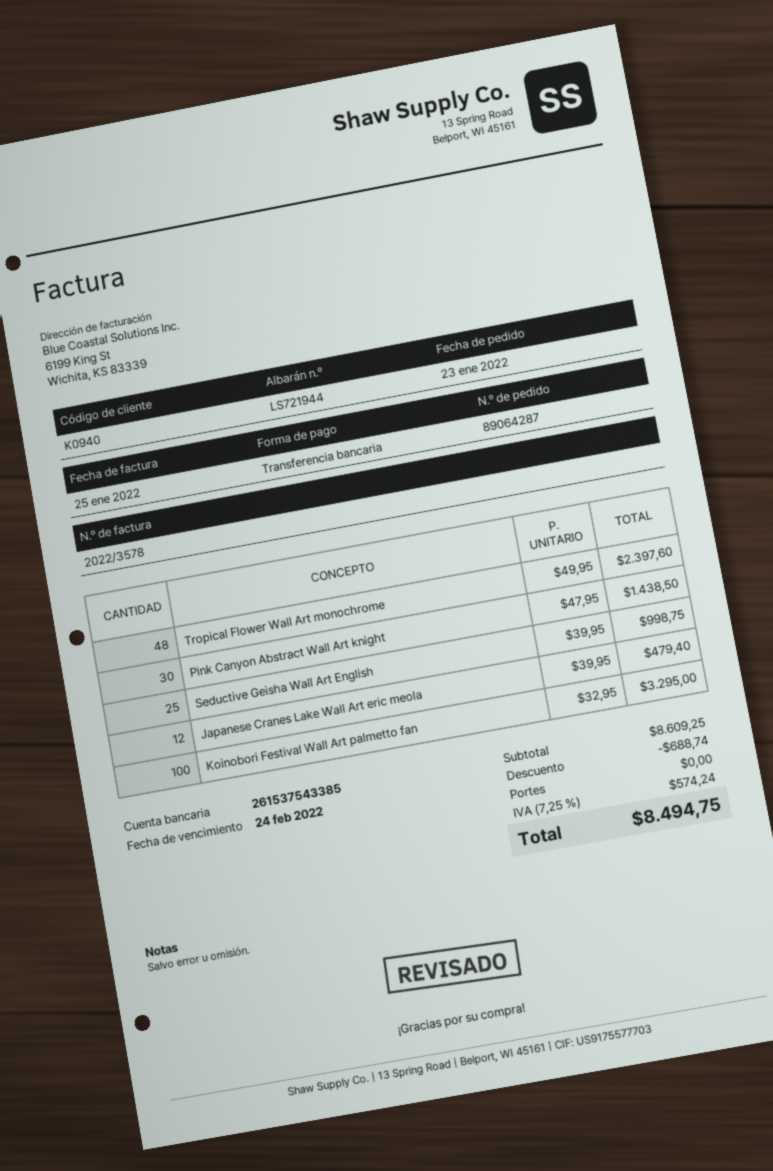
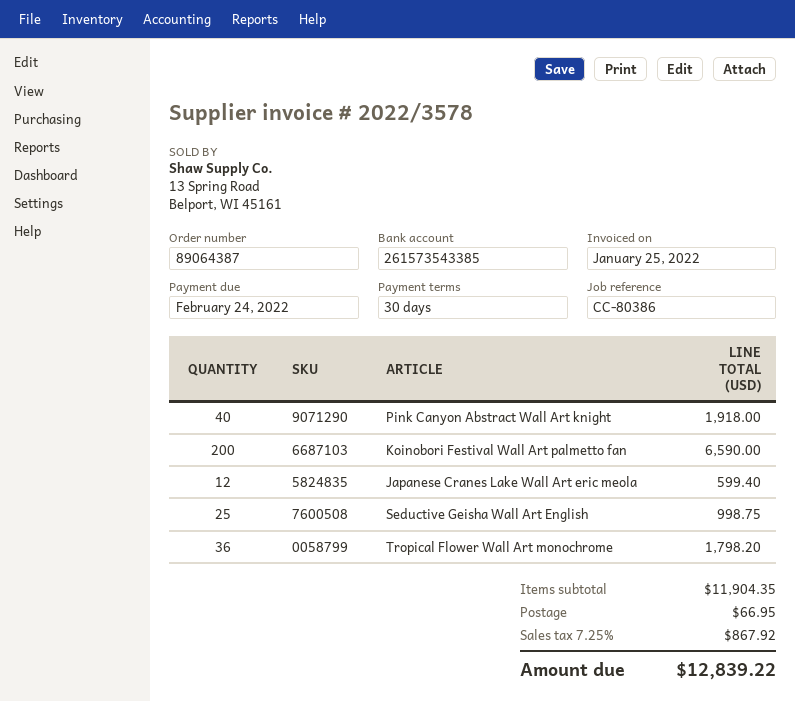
order number: 89064287 -> 89064387
bank account: 261537543385 -> 261573543385
Tropical Flower Wall Art monochrome: 48 for 2397.60 -> 36 for 1798.20
Pink Canyon Abstract Wall Art knight: 30 for 1438.50 -> 40 for 1918.00
Japanese Cranes Lake Wall Art eric meola: 12 for 479.40 -> 12 for 599.40
Koinobori Festival Wall Art palmetto fan: 100 for 3295.00 -> 200 for 6590.00
subtotal: 8609.25 -> 11904.35
discount: 688.74 -> none
shipping: 0.00 -> 66.95
tax: 7.25% = 574.24 -> 7.25% = 867.92
total: 8494.75 -> 12839.22

